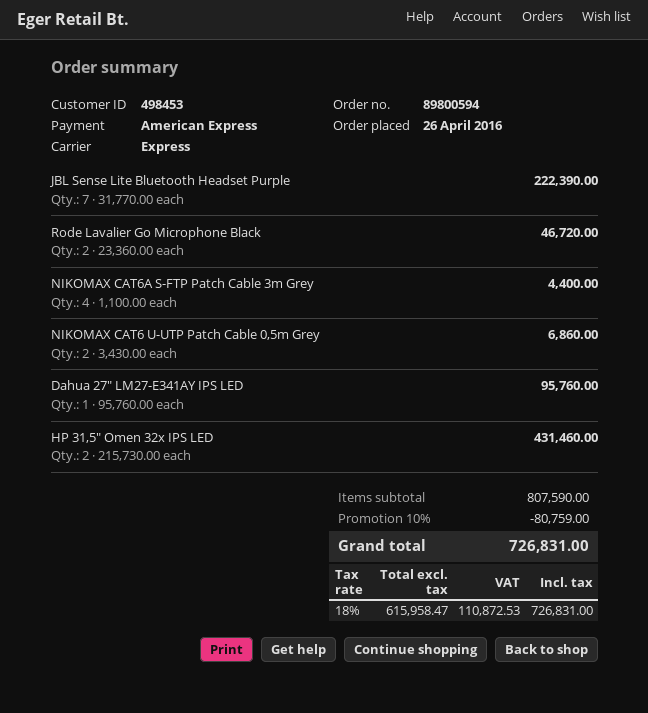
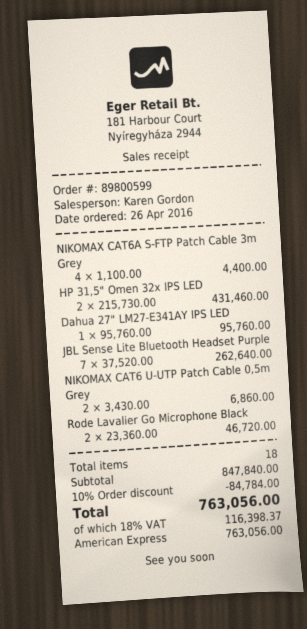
order number: 89800594 -> 89800599
JBL Sense Lite Bluetooth Headset Purple: 7 x 31770.00 = 222390.00 -> 7 x 37520.00 = 262640.00
subtotal: 807590.00 -> 847840.00
discount: 10% = 80759.00 -> 10% = 84784.00
tax: 18% = 110872.53 -> 18% = 116398.37
total: 726831.00 -> 763056.00

